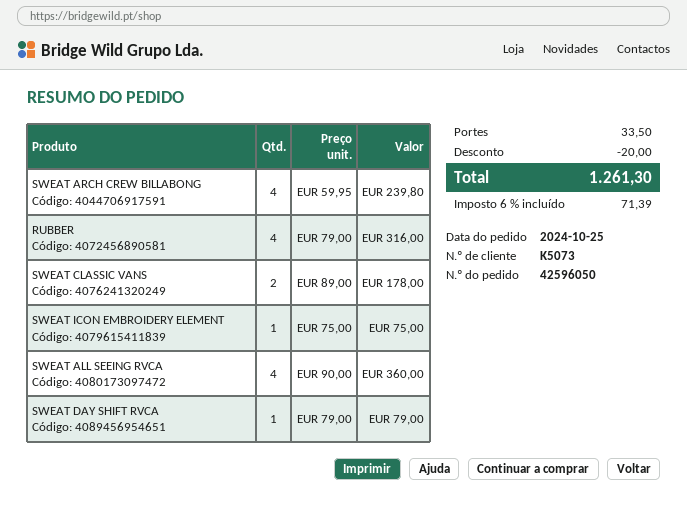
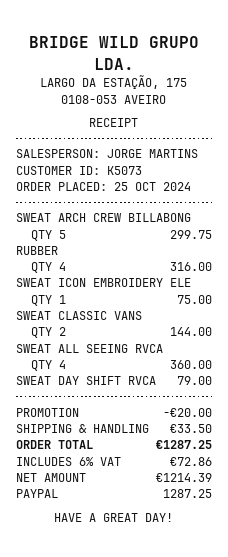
SWEAT ARCH CREW BILLABONG: 4 for 239.80 -> 5 for 299.75
SWEAT CLASSIC VANS: 2 for 178.00 -> 2 for 144.00
tax: 6% = 71.39 -> 6% = 72.86
total: 1261.30 -> 1287.25

